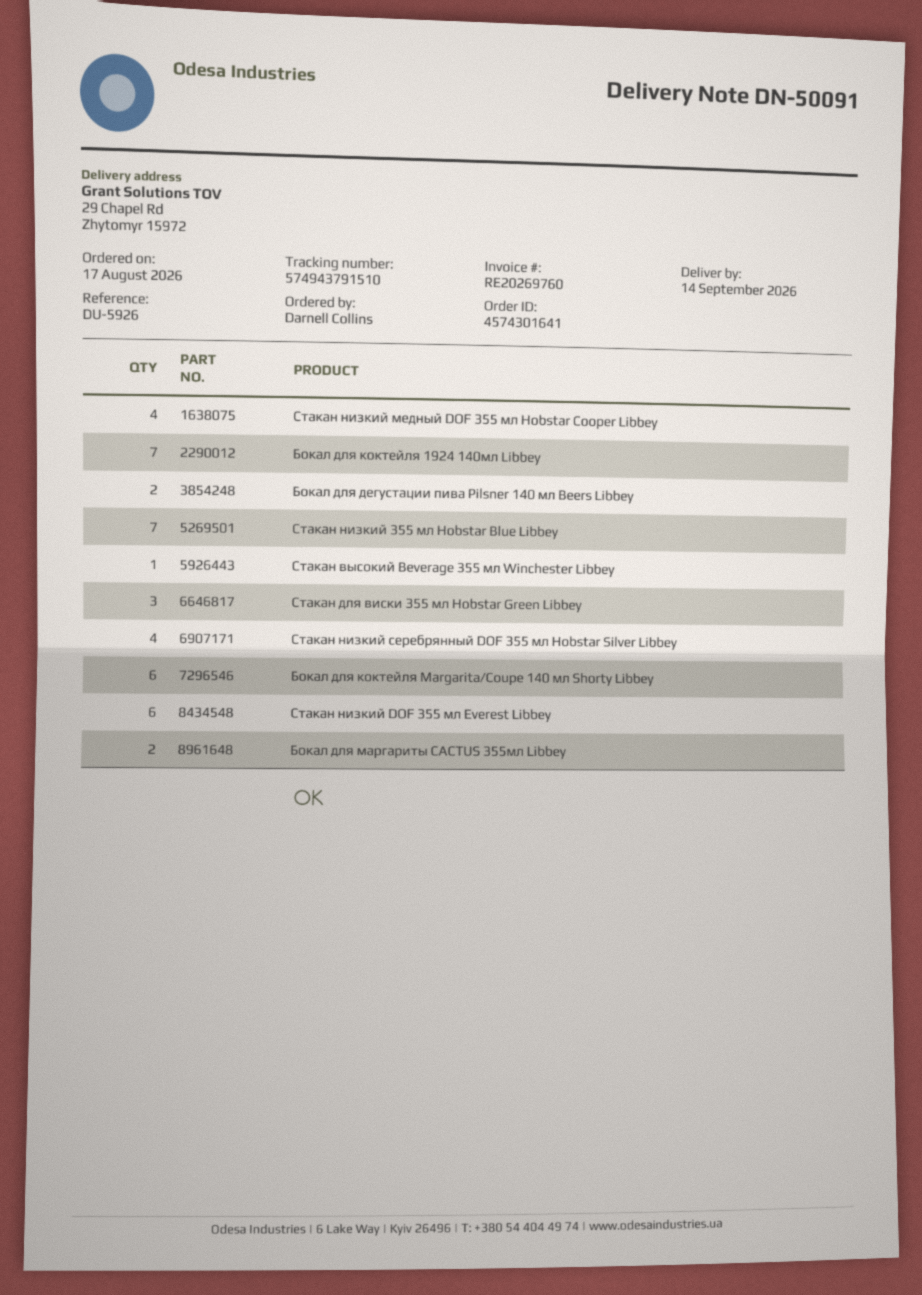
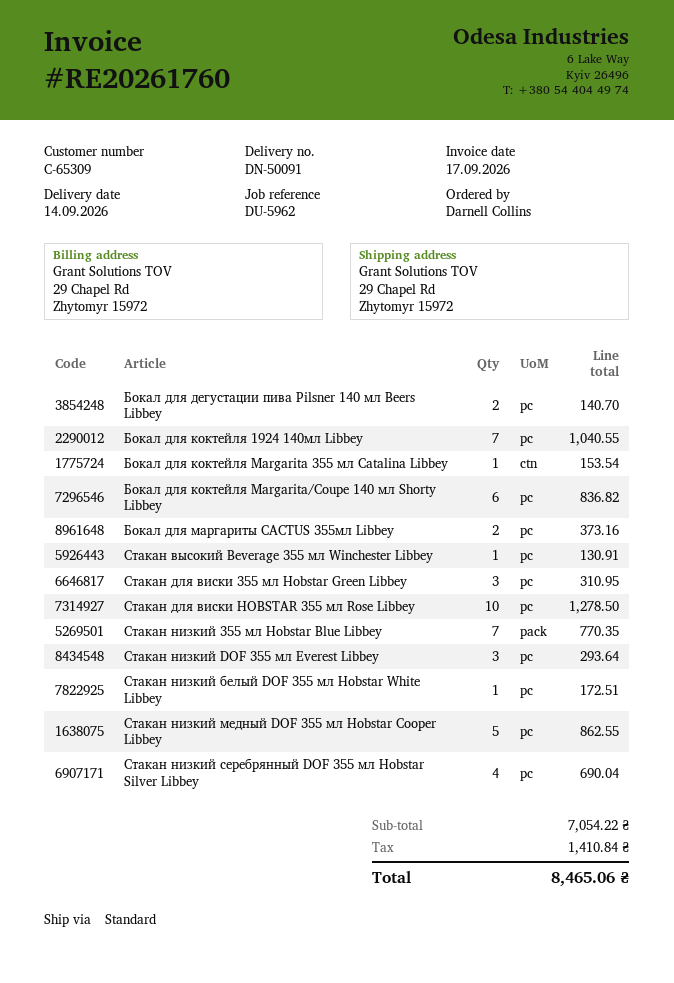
invoice number: RE20269760 -> RE20261760
reference: DU-5926 -> DU-5962
Стакан низкий медный DOF 355 мл Hobstar Cooper Libbey: 4 -> 5
Стакан низкий DOF 355 мл Everest Libbey: 6 -> 3
Бокал для коктейля Margarita 355 мл Catalina Libbey: none -> 1
Стакан для виски HOBSTAR 355 мл Rose Libbey: none -> 10
Стакан низкий белый DOF 355 мл Hobstar White Libbey: none -> 1

